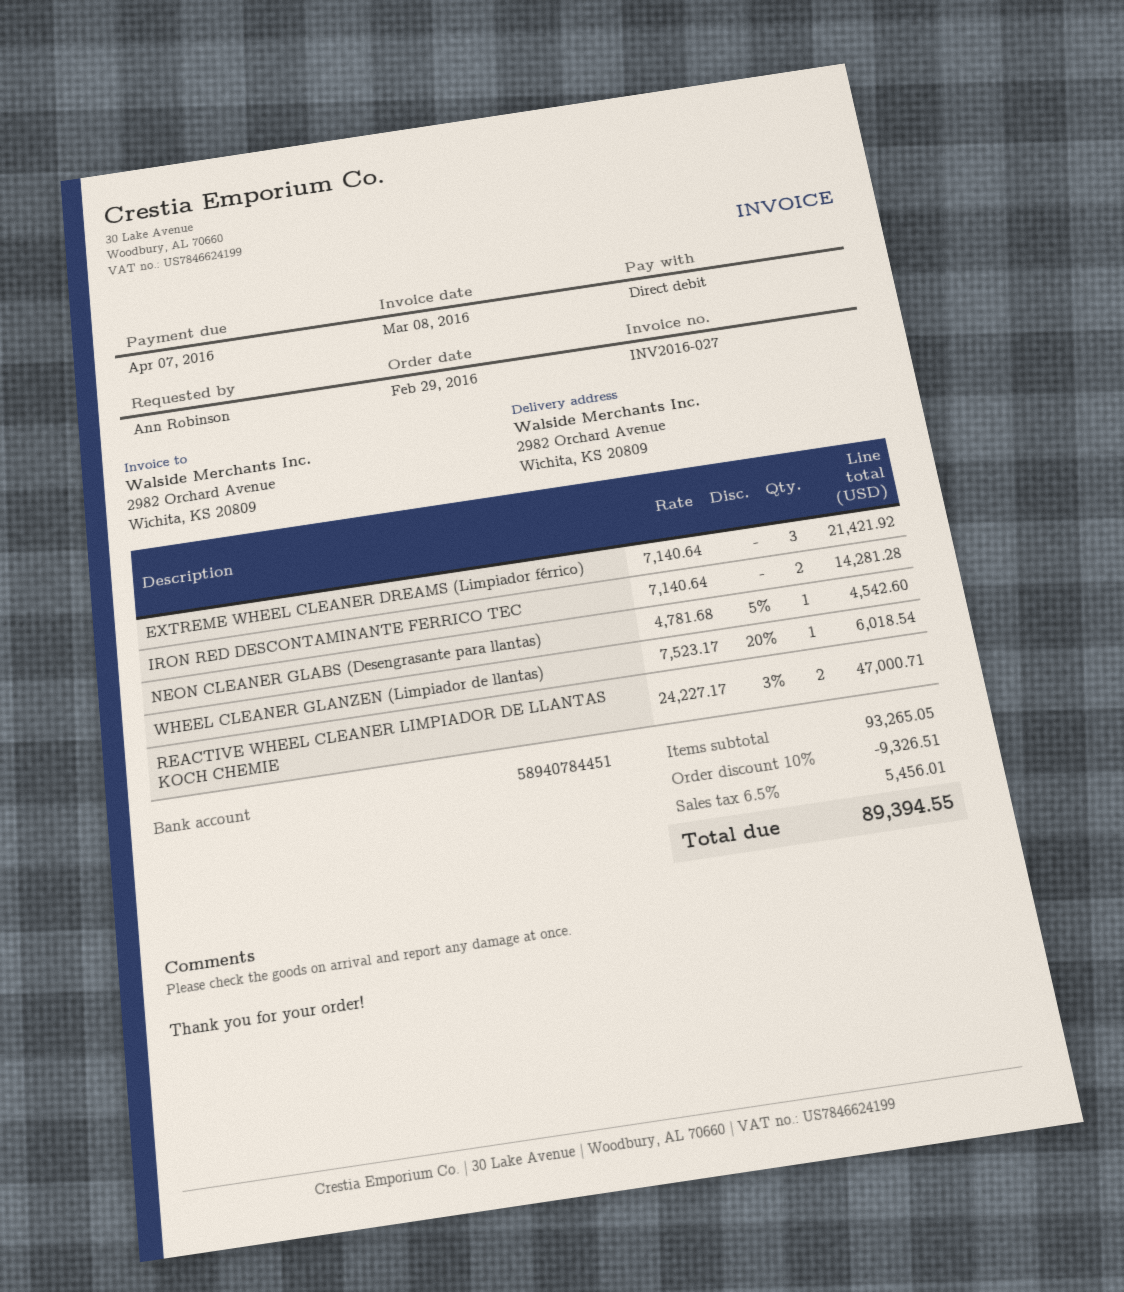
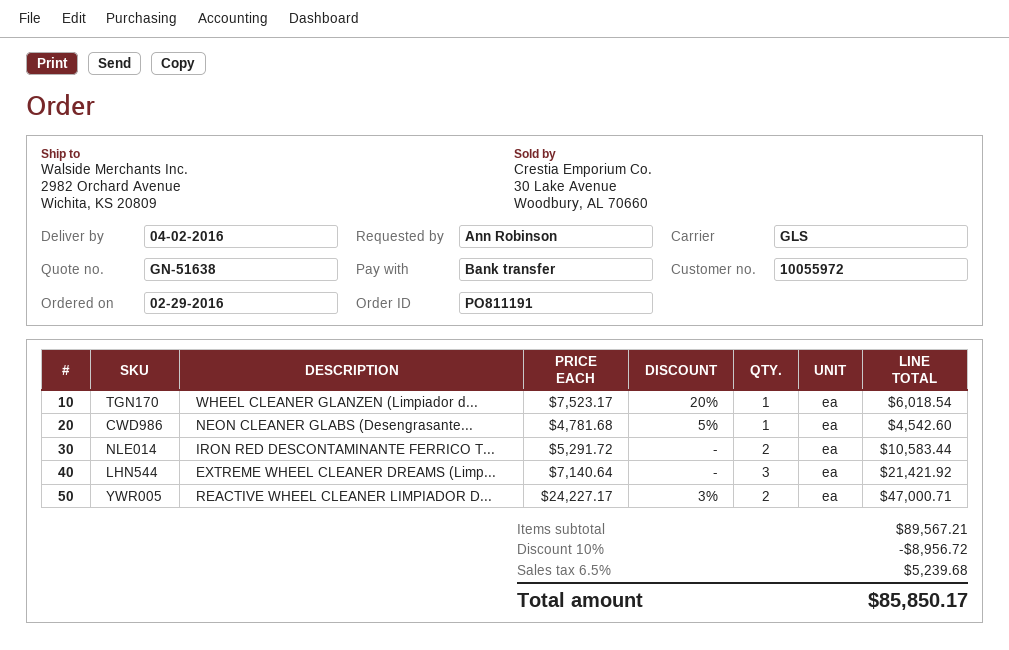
payment method: direct debit -> bank transfer
IRON RED DESCONTAMINANTE FERRICO TEC: 2 x 7140.64 = 14281.28 -> 2 x 5291.72 = 10583.44
subtotal: 93265.05 -> 89567.21
discount: 10% = 9326.51 -> 10% = 8956.72
tax: 6.5% = 5456.01 -> 6.5% = 5239.68
total: 89394.55 -> 85850.17

